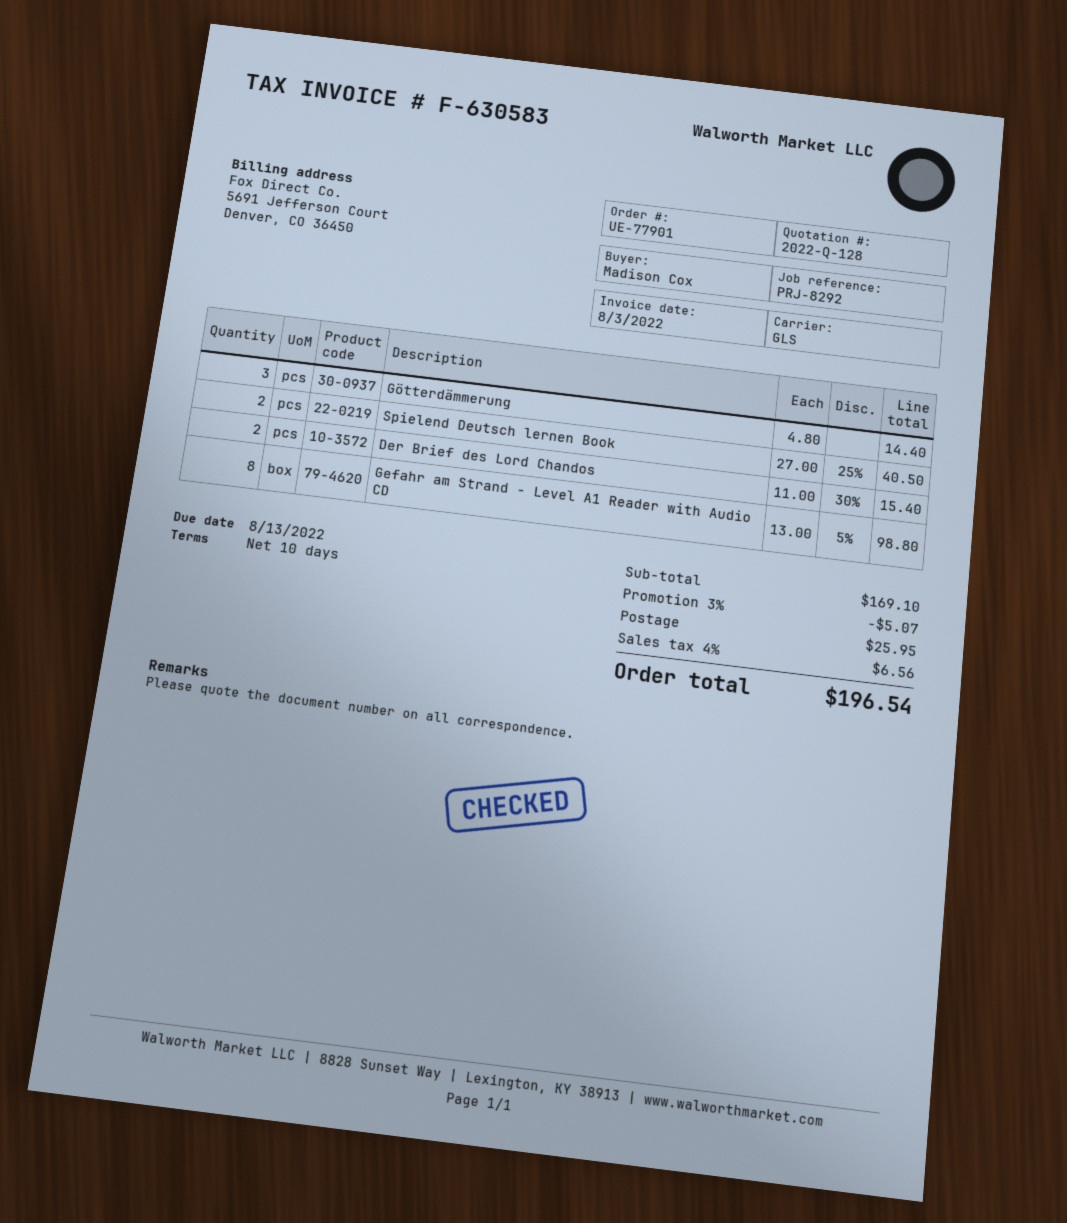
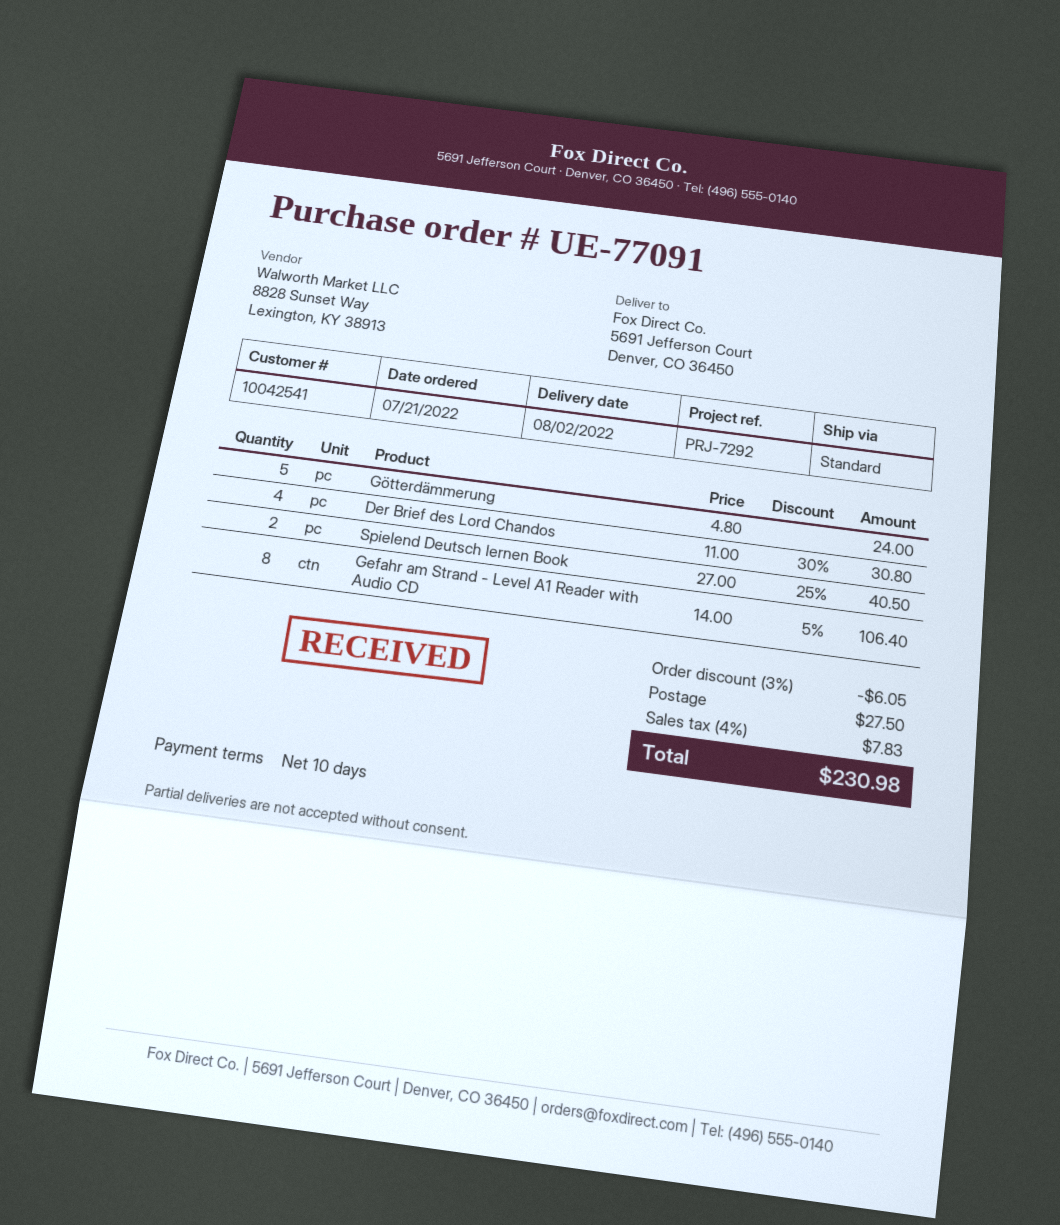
order number: UE-77901 -> UE-77091
reference: PRJ-8292 -> PRJ-7292
shipping method: GLS -> standard
Götterdämmerung: 3 x 4.80 = 14.40 -> 5 x 4.80 = 24.00
Der Brief des Lord Chandos: 2 x 11.00 - 30% = 15.40 -> 4 x 11.00 - 30% = 30.80
Gefahr am Strand - Level A1 Reader with Audio CD: 8 x 13.00 - 5% = 98.80 -> 8 x 14.00 - 5% = 106.40
discount: 3% = 5.07 -> 3% = 6.05
shipping: 25.95 -> 27.50
tax: 4% = 6.56 -> 4% = 7.83
total: 196.54 -> 230.98

